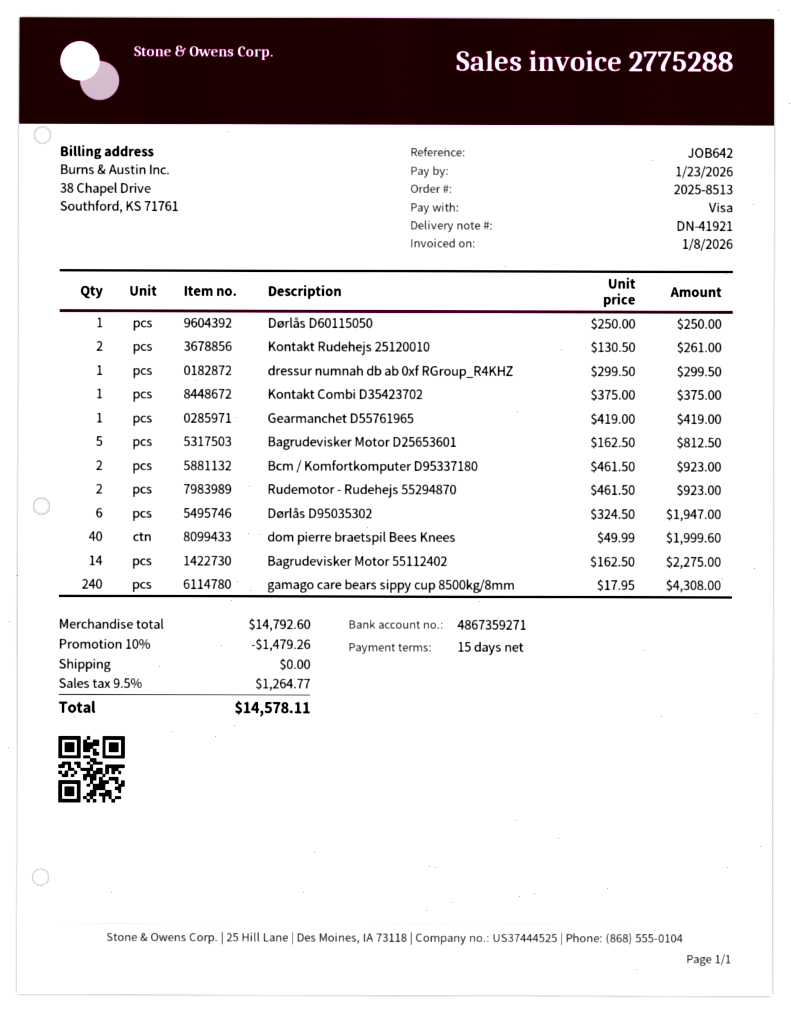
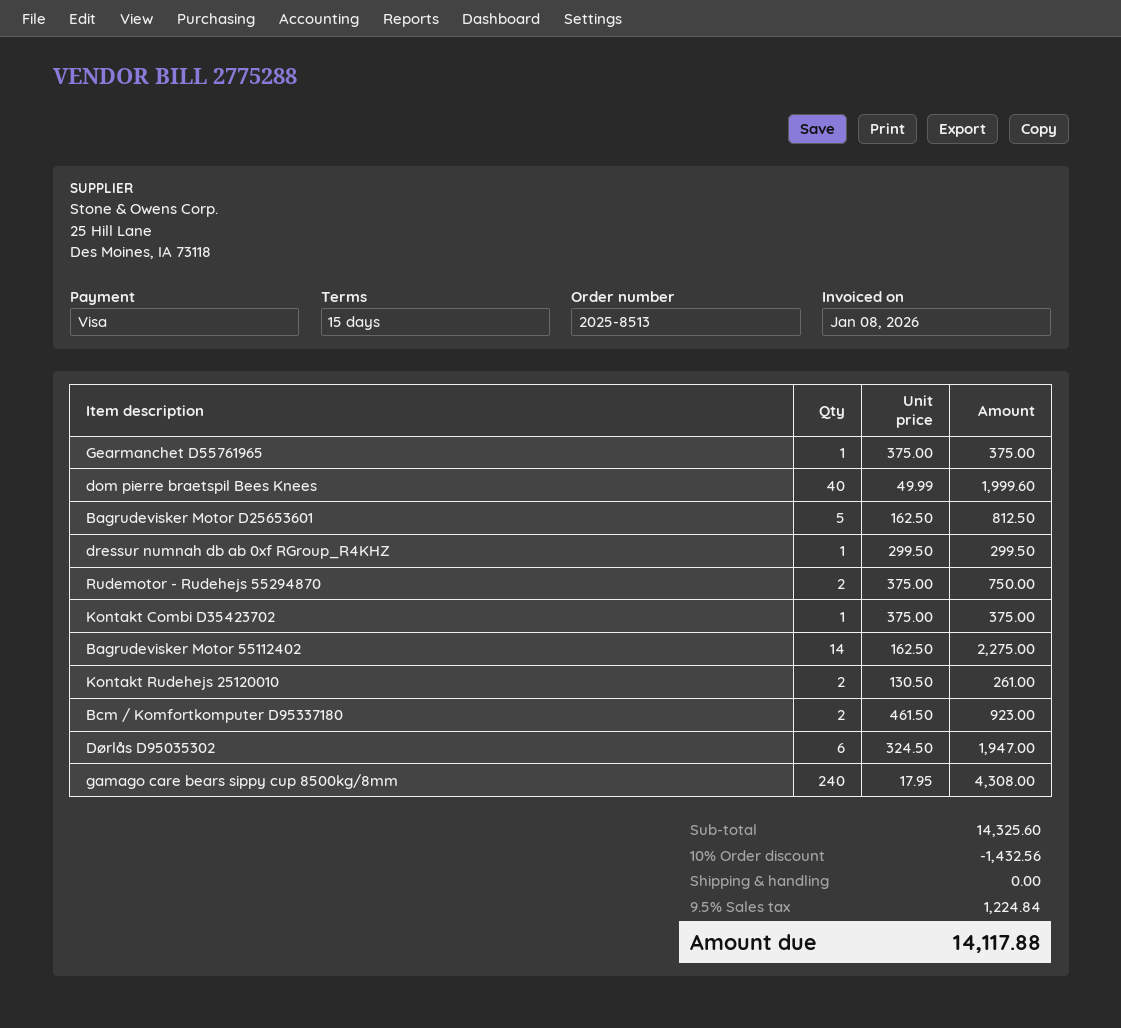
Dørlås D60115050: 1 x 250.00 = 250.00 -> none
Gearmanchet D55761965: 1 x 419.00 = 419.00 -> 1 x 375.00 = 375.00
Rudemotor - Rudehejs 55294870: 2 x 461.50 = 923.00 -> 2 x 375.00 = 750.00
subtotal: 14792.60 -> 14325.60
discount: 10% = 1479.26 -> 10% = 1432.56
tax: 9.5% = 1264.77 -> 9.5% = 1224.84
total: 14578.11 -> 14117.88

